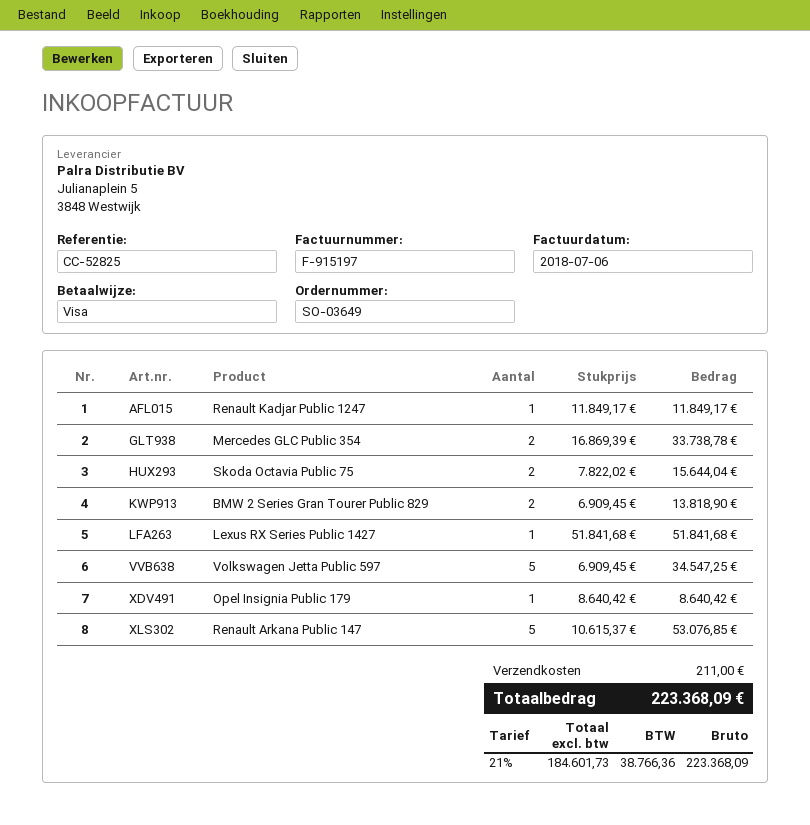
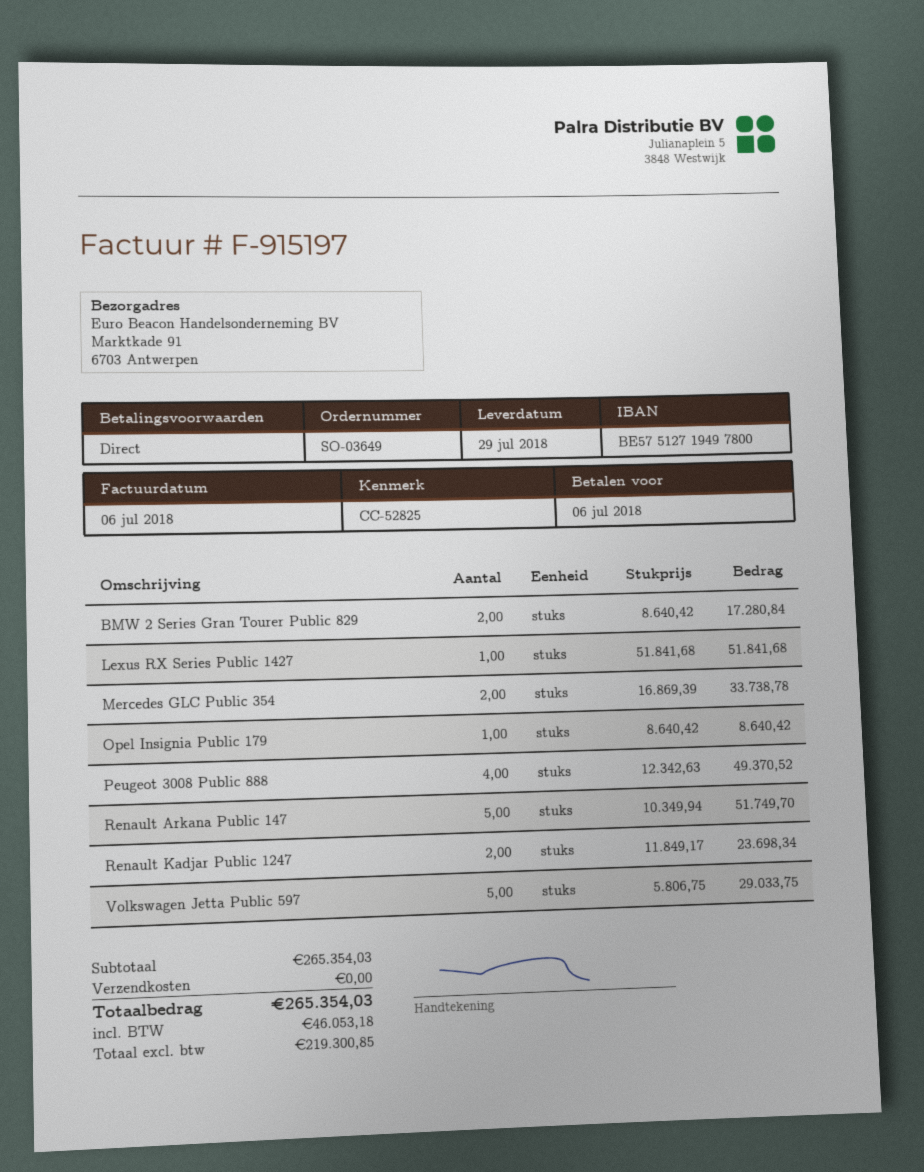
Renault Kadjar Public 1247: 1 x 11849.17 = 11849.17 -> 2 x 11849.17 = 23698.34
Skoda Octavia Public 75: 2 x 7822.02 = 15644.04 -> none
BMW 2 Series Gran Tourer Public 829: 2 x 6909.45 = 13818.90 -> 2 x 8640.42 = 17280.84
Volkswagen Jetta Public 597: 5 x 6909.45 = 34547.25 -> 5 x 5806.75 = 29033.75
Renault Arkana Public 147: 5 x 10615.37 = 53076.85 -> 5 x 10349.94 = 51749.70
Peugeot 3008 Public 888: none -> 4 x 12342.63 = 49370.52
shipping: 211.00 -> 0.00
net: 184601.73 -> 219300.85
tax: 38766.36 -> 46053.18
total: 223368.09 -> 265354.03

